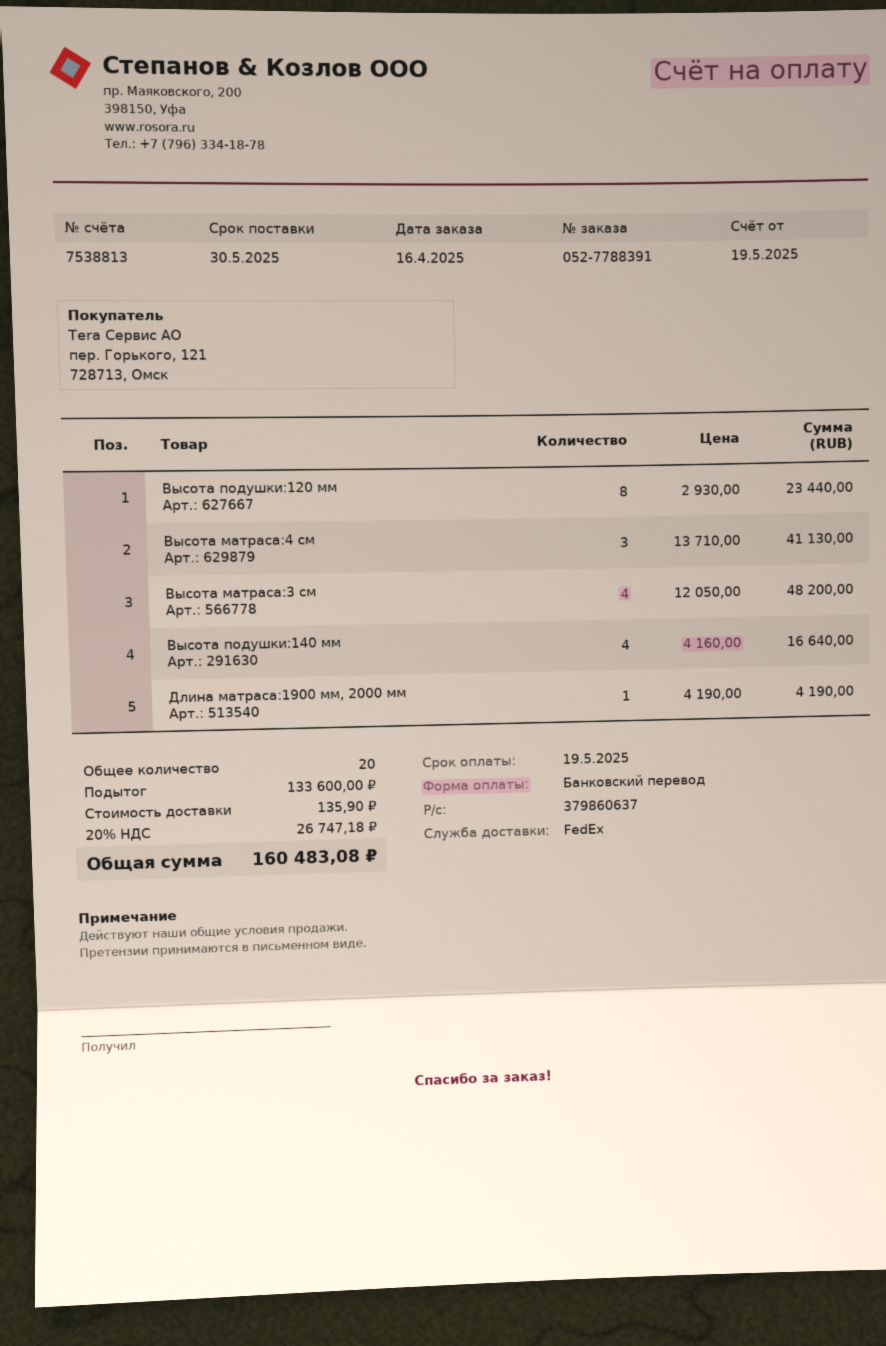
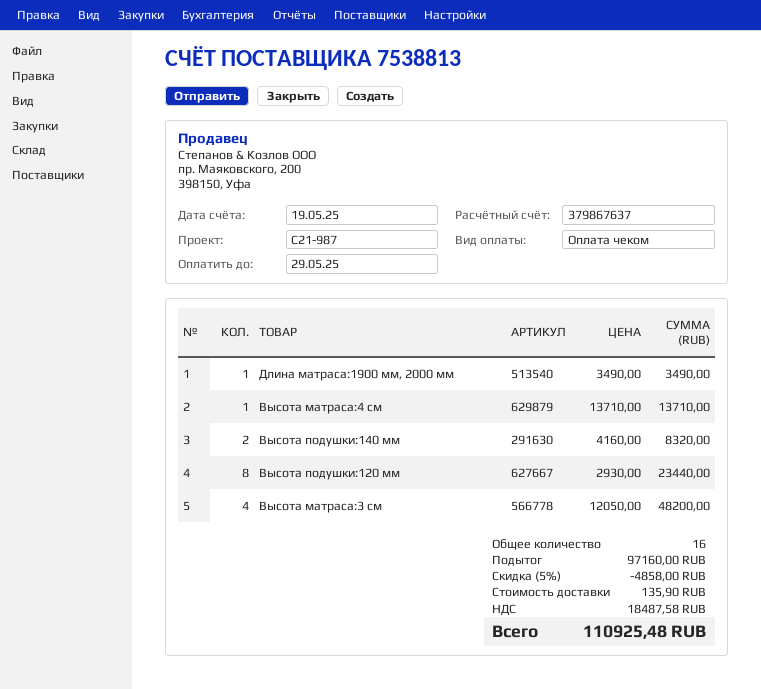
due date: 2025-05-19 -> 2025-05-29
payment method: bank transfer -> cheque
bank account: 379860637 -> 379867637
Высота матраса:4 см: 3 x 13710.00 = 41130.00 -> 1 x 13710.00 = 13710.00
Высота подушки:140 мм: 4 x 4160.00 = 16640.00 -> 2 x 4160.00 = 8320.00
Длина матраса:1900 мм, 2000 мм: 1 x 4190.00 = 4190.00 -> 1 x 3490.00 = 3490.00
total quantity: 20 -> 16
subtotal: 133600.00 -> 97160.00
discount: none -> 5% = 4858.00
tax: 26747.18 -> 18487.58
total: 160483.08 -> 110925.48

